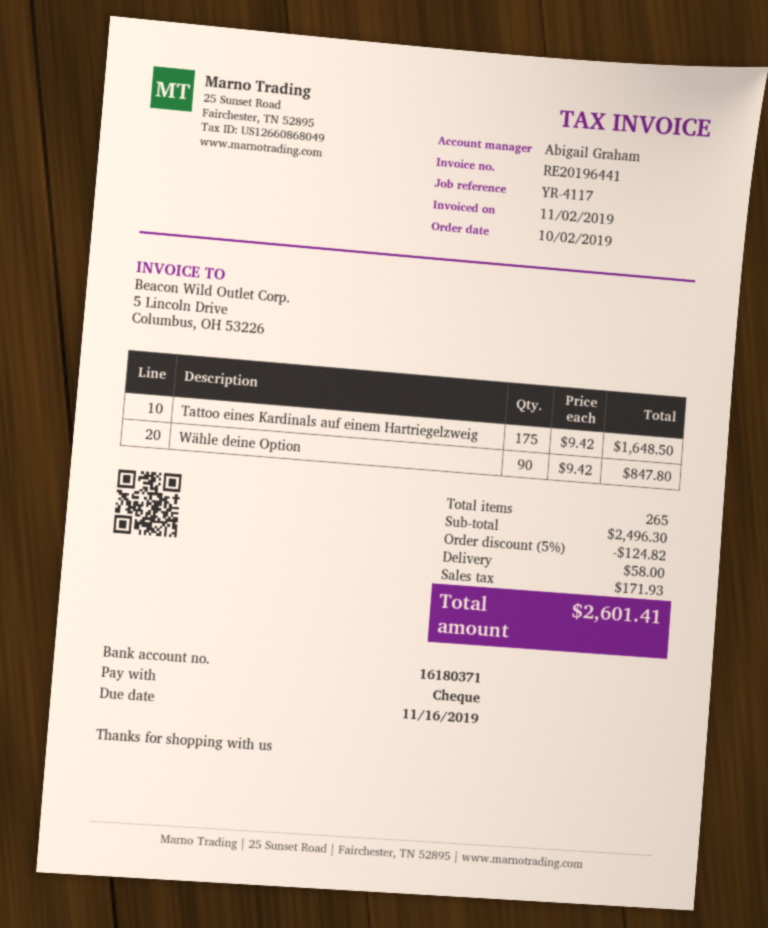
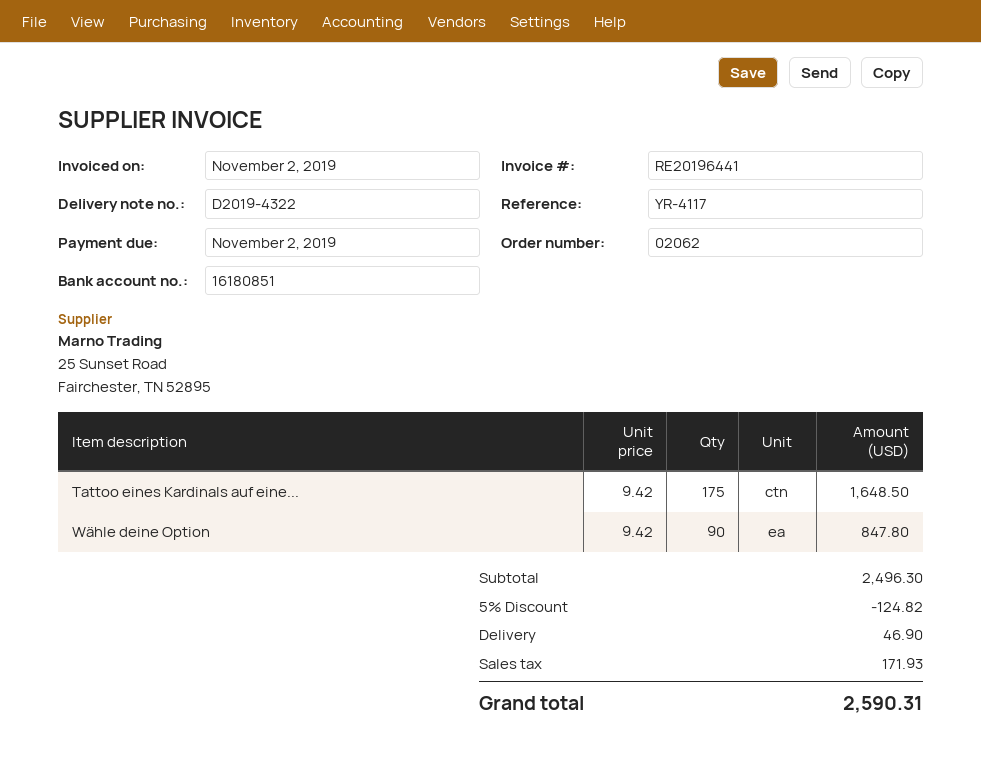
due date: 2019-11-16 -> 2019-11-02
bank account: 16180371 -> 16180851
shipping: 58.00 -> 46.90
total: 2601.41 -> 2590.31

